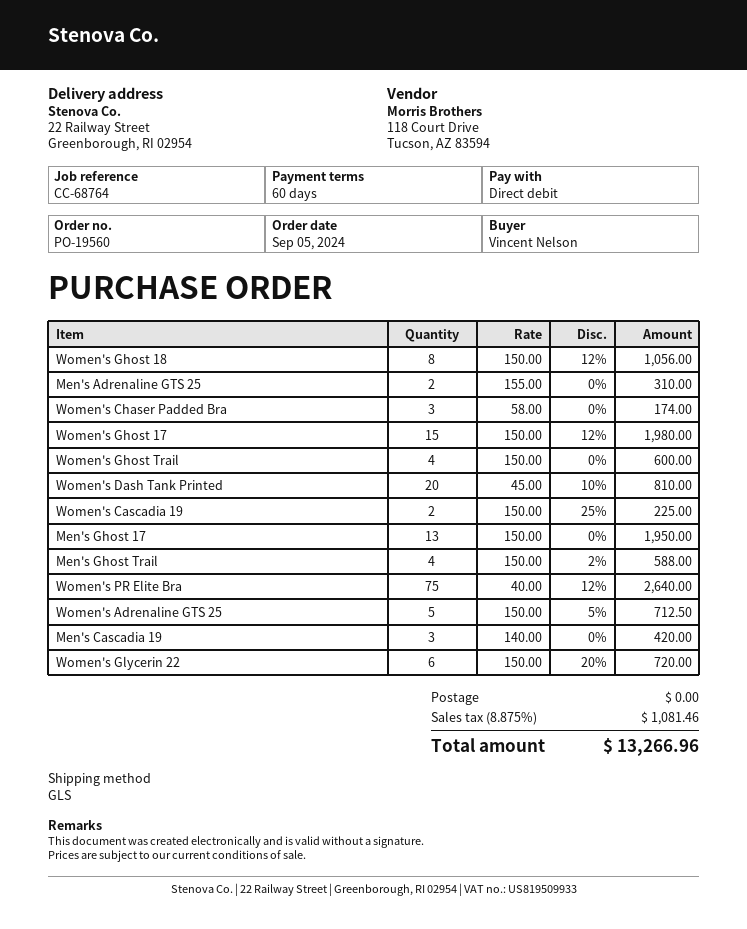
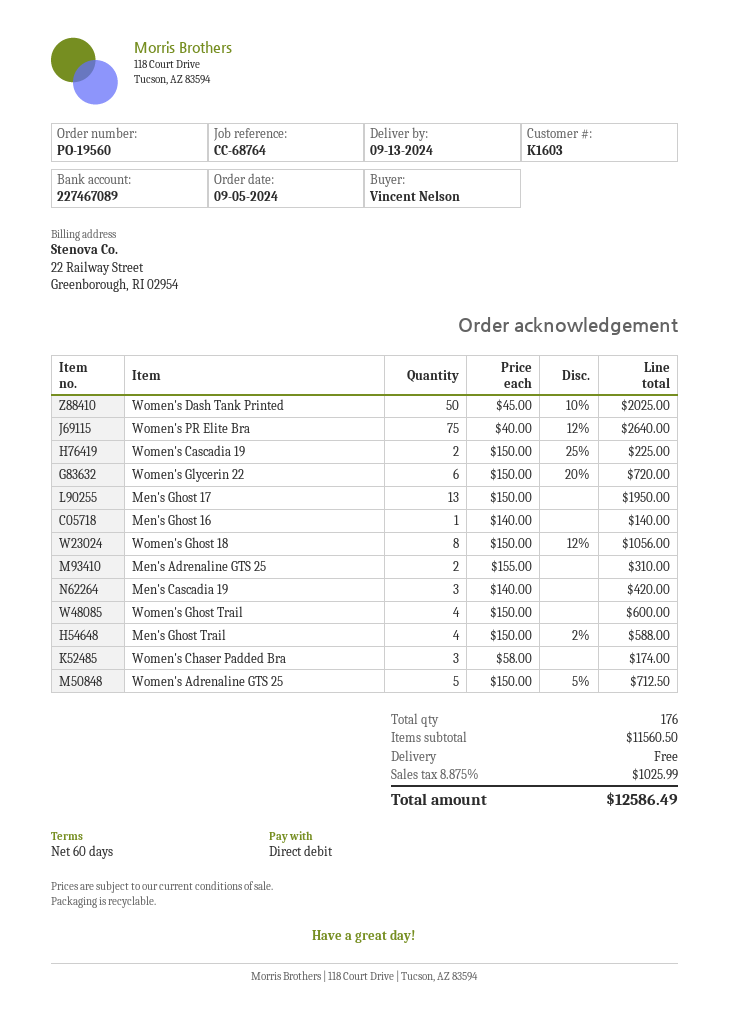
Women's Ghost 17: 15 x 150.00 - 12% = 1980.00 -> none
Women's Dash Tank Printed: 20 x 45.00 - 10% = 810.00 -> 50 x 45.00 - 10% = 2025.00
Men's Ghost 16: none -> 1 x 140.00 = 140.00
tax: 8.875% = 1081.46 -> 8.875% = 1025.99
total: 13266.96 -> 12586.49

